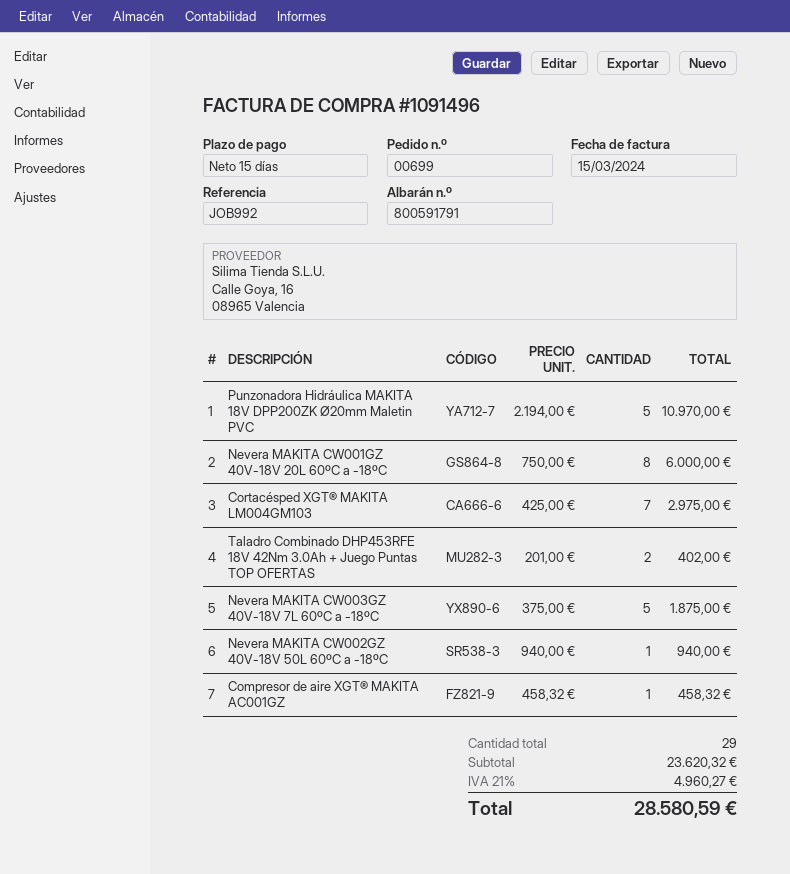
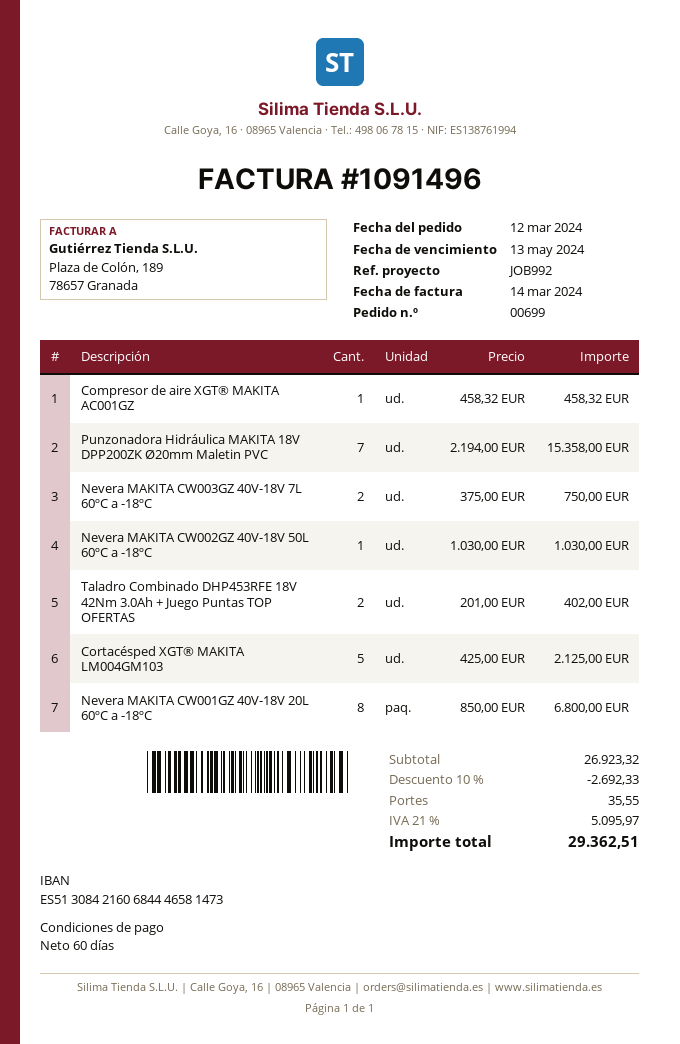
invoice date: 2024-03-15 -> 2024-03-14
payment terms: 15 days -> 60 days
Punzonadora Hidráulica MAKITA 18V DPP200ZK Ø20mm Maletin PVC: 5 x 2194.00 = 10970.00 -> 7 x 2194.00 = 15358.00
Nevera MAKITA CW001GZ 40V-18V 20L 60ºC a -18ºC: 8 x 750.00 = 6000.00 -> 8 x 850.00 = 6800.00
Cortacésped XGT® MAKITA LM004GM103: 7 x 425.00 = 2975.00 -> 5 x 425.00 = 2125.00
Nevera MAKITA CW003GZ 40V-18V 7L 60ºC a -18ºC: 5 x 375.00 = 1875.00 -> 2 x 375.00 = 750.00
Nevera MAKITA CW002GZ 40V-18V 50L 60ºC a -18ºC: 1 x 940.00 = 940.00 -> 1 x 1030.00 = 1030.00
subtotal: 23620.32 -> 26923.32
discount: none -> 10% = 2692.33
shipping: none -> 35.55
tax: 21% = 4960.27 -> 21% = 5095.97
total: 28580.59 -> 29362.51

